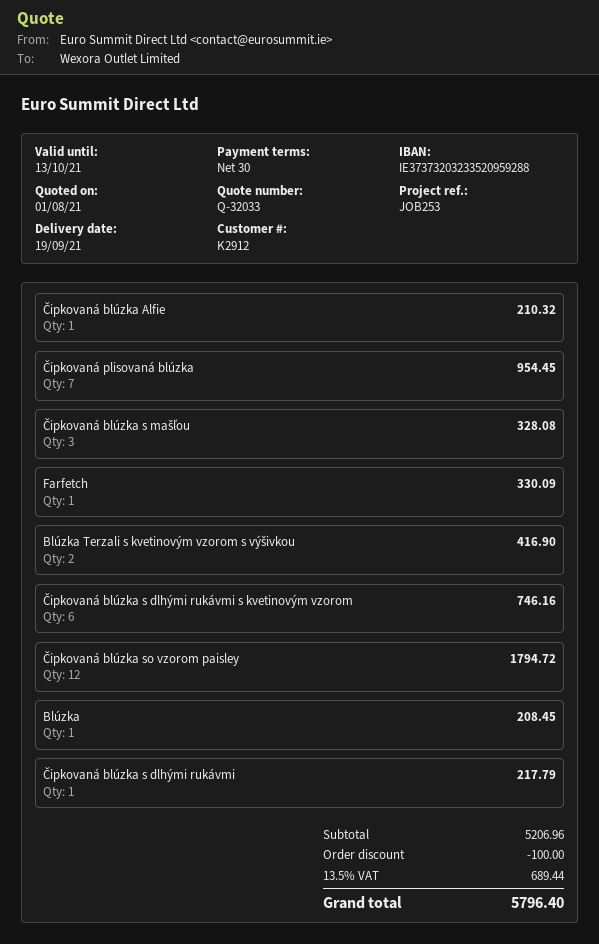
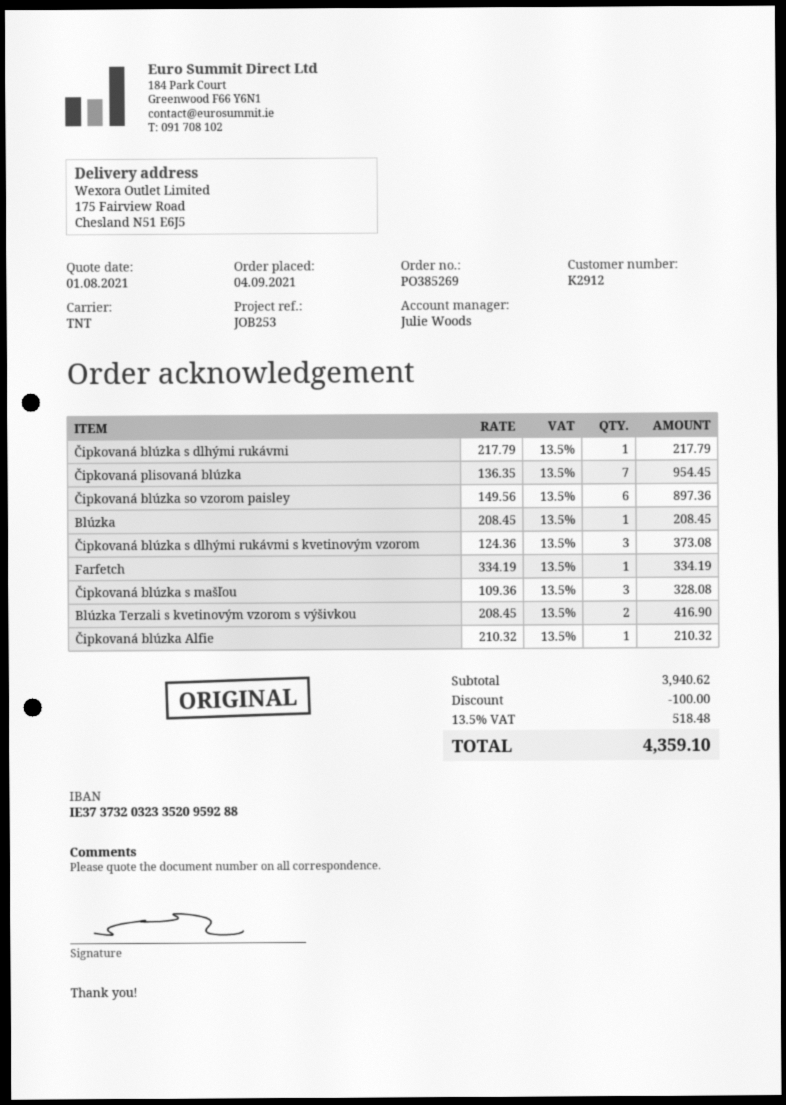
Farfetch: 1 for 330.09 -> 1 for 334.19
Čipkovaná blúzka s dlhými rukávmi s kvetinovým vzorom: 6 for 746.16 -> 3 for 373.08
Čipkovaná blúzka so vzorom paisley: 12 for 1794.72 -> 6 for 897.36
subtotal: 5206.96 -> 3940.62
tax: 13.5% = 689.44 -> 13.5% = 518.48
total: 5796.40 -> 4359.10

